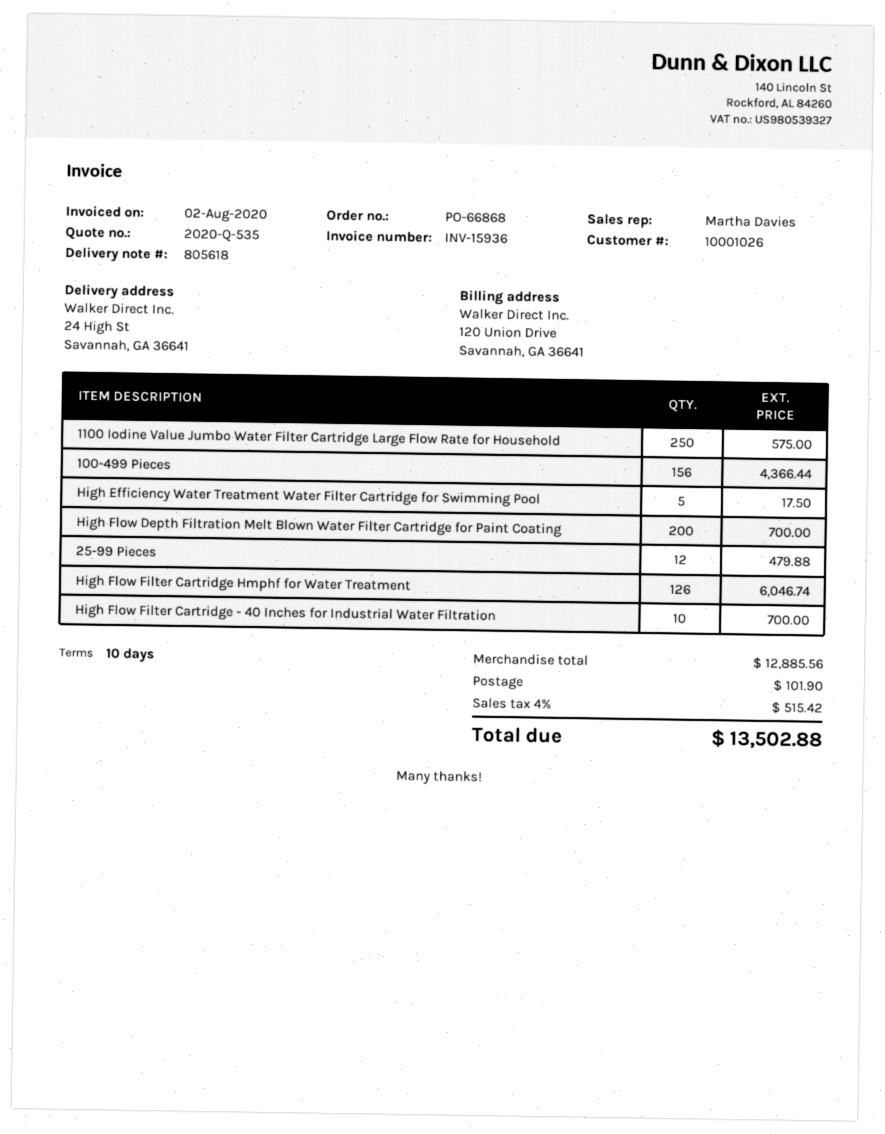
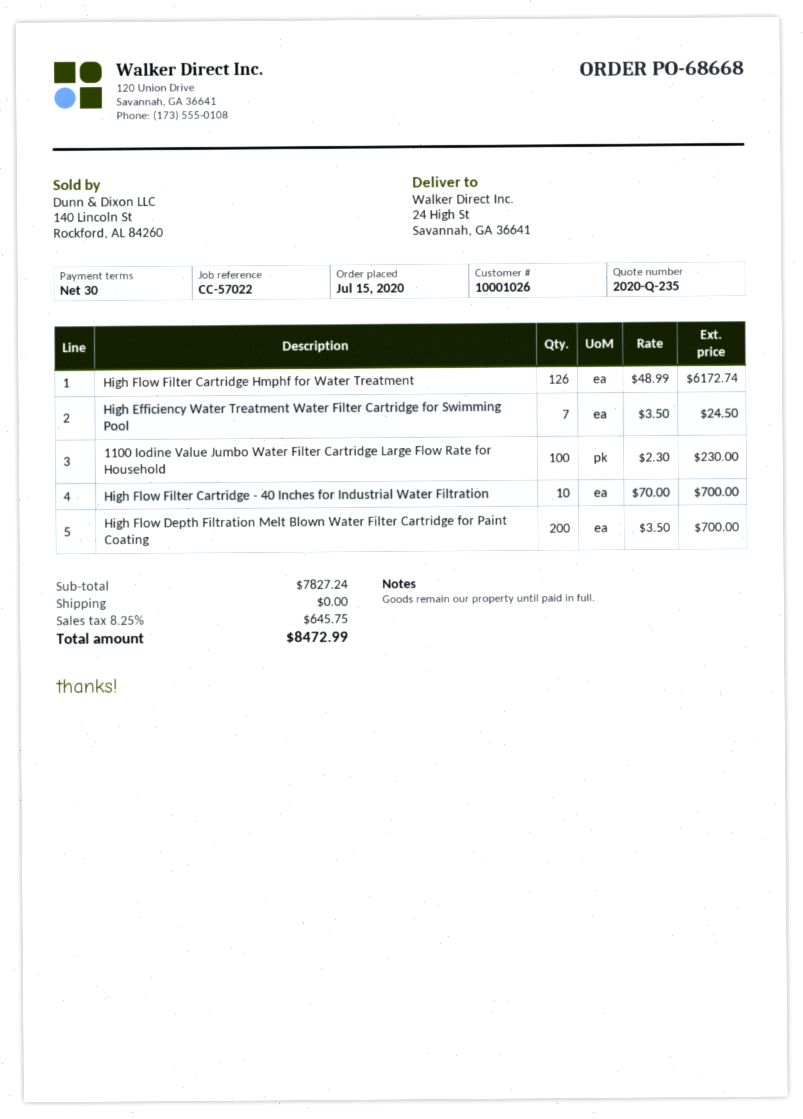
quote number: 2020-Q-535 -> 2020-Q-235
order number: PO-66868 -> PO-68668
payment terms: 10 days -> 30 days
1100 Iodine Value Jumbo Water Filter Cartridge Large Flow Rate for Household: 250 for 575.00 -> 100 for 230.00
100-499 Pieces: 156 for 4366.44 -> none
High Efficiency Water Treatment Water Filter Cartridge for Swimming Pool: 5 for 17.50 -> 7 for 24.50
25-99 Pieces: 12 for 479.88 -> none
High Flow Filter Cartridge Hmphf for Water Treatment: 126 for 6046.74 -> 126 for 6172.74
subtotal: 12885.56 -> 7827.24
shipping: 101.90 -> 0.00
tax: 4% = 515.42 -> 8.25% = 645.75
total: 13502.88 -> 8472.99

